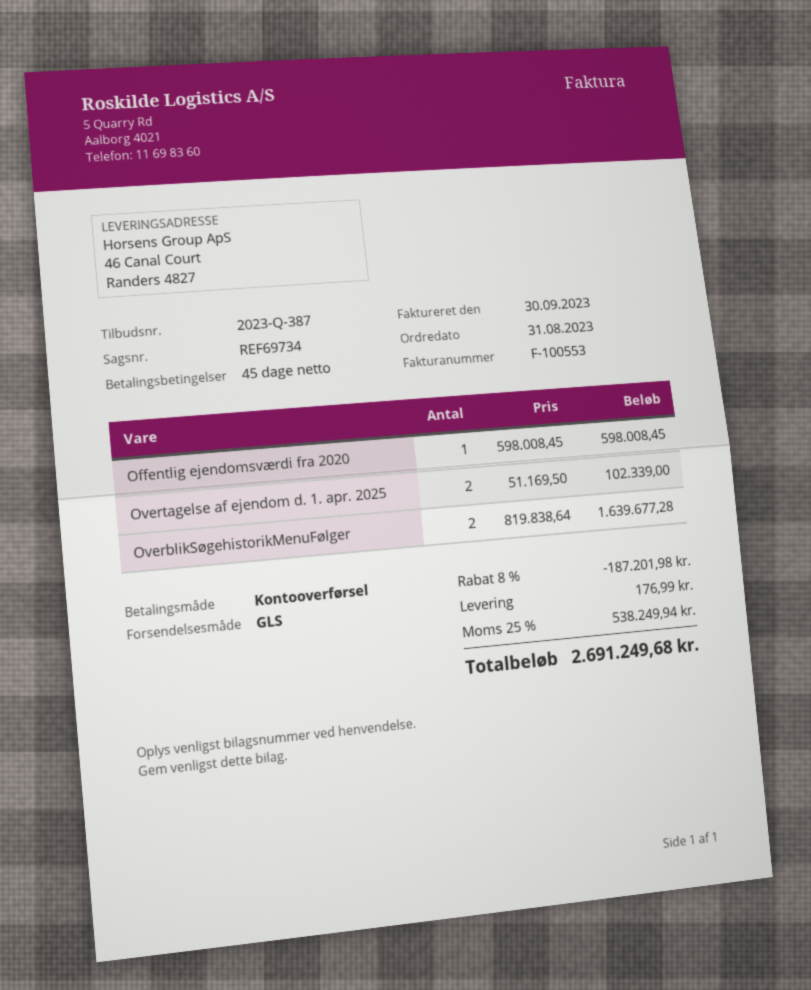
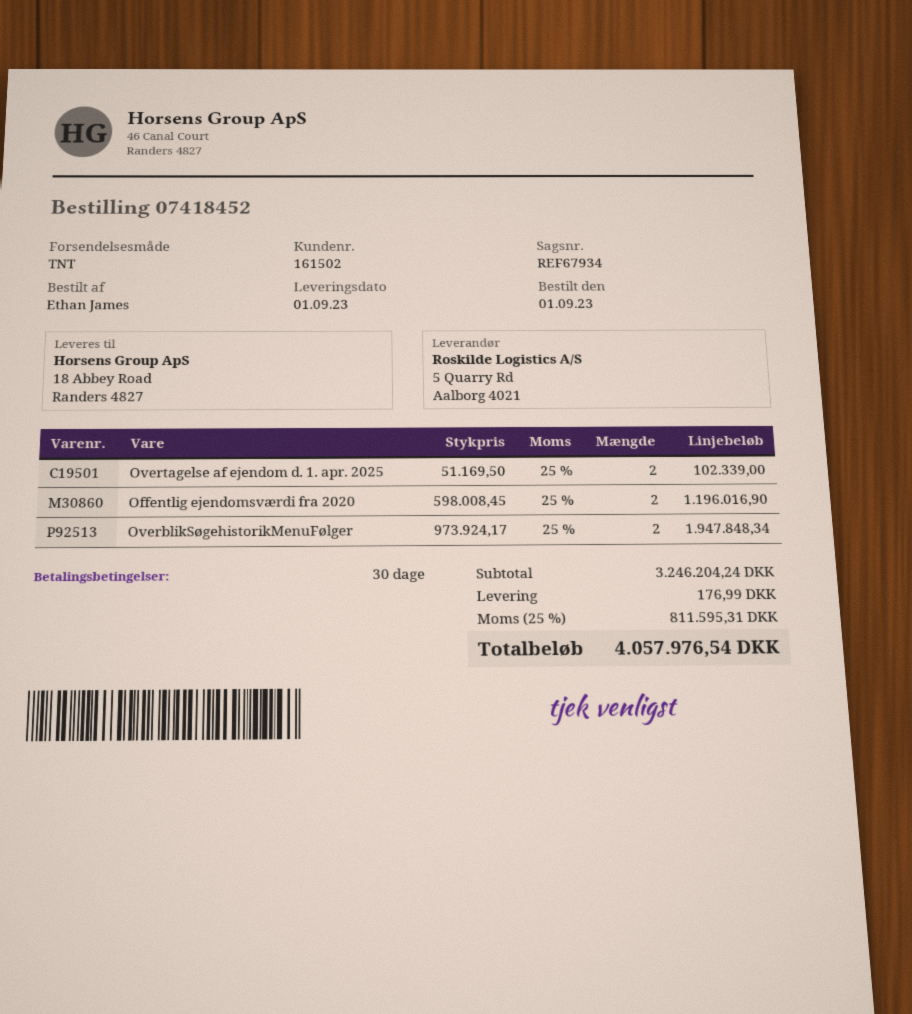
order date: 2023-08-31 -> 2023-09-01
payment terms: 45 days -> 30 days
reference: REF69734 -> REF67934
shipping method: GLS -> TNT
ship to: 46 Canal Court, Randers 4827 -> 18 Abbey Road, Randers 4827
Offentlig ejendomsværdi fra 2020: 1 x 598008.45 = 598008.45 -> 2 x 598008.45 = 1196016.90
OverblikSøgehistorikMenuFølger: 2 x 819838.64 = 1639677.28 -> 2 x 973924.17 = 1947848.34
discount: 8% = 187201.98 -> none
tax: 25% = 538249.94 -> 25% = 811595.31
total: 2691249.68 -> 4057976.54

